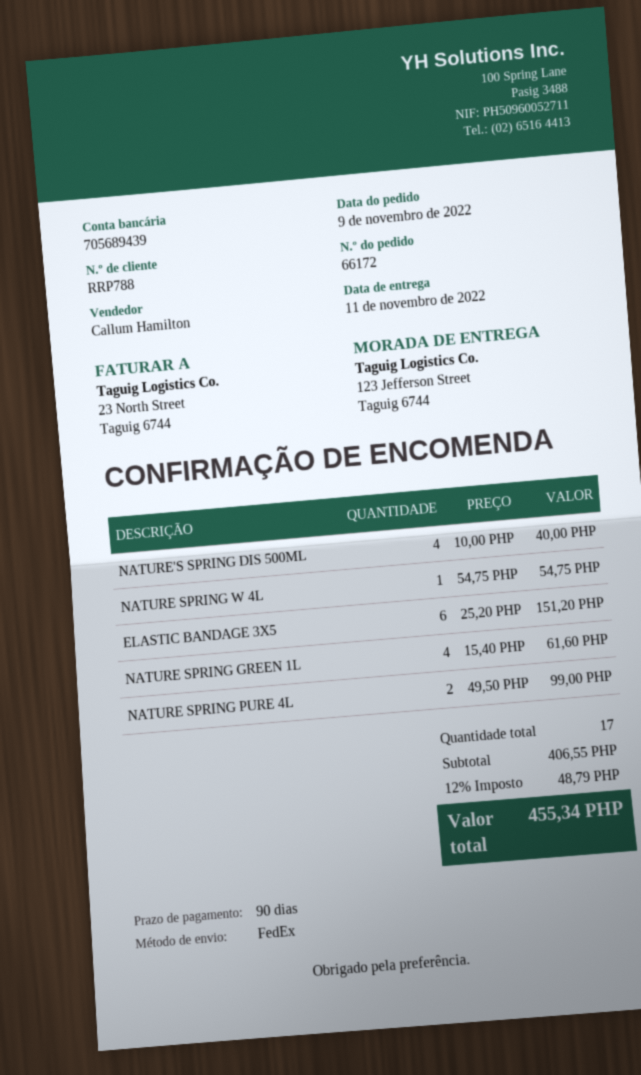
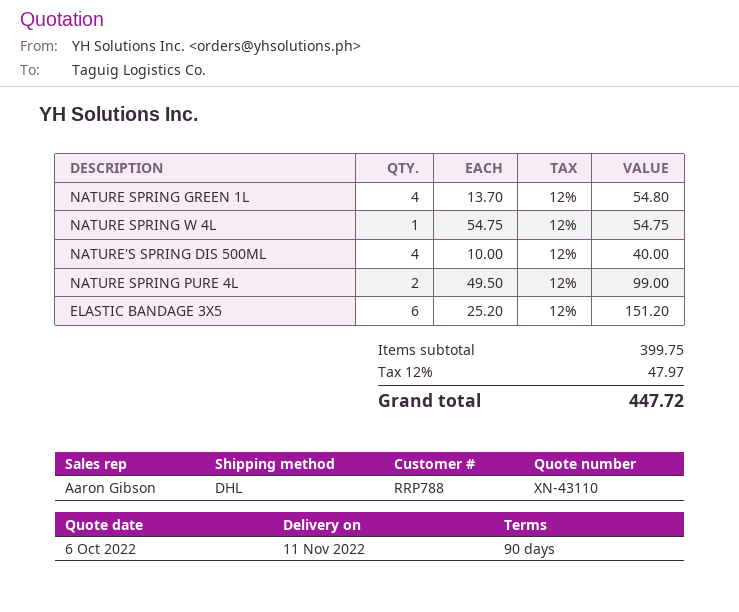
sales rep: Callum Hamilton -> Aaron Gibson
shipping method: FedEx -> DHL
NATURE SPRING GREEN 1L: 4 x 15.40 = 61.60 -> 4 x 13.70 = 54.80
subtotal: 406.55 -> 399.75
tax: 12% = 48.79 -> 12% = 47.97
total: 455.34 -> 447.72

